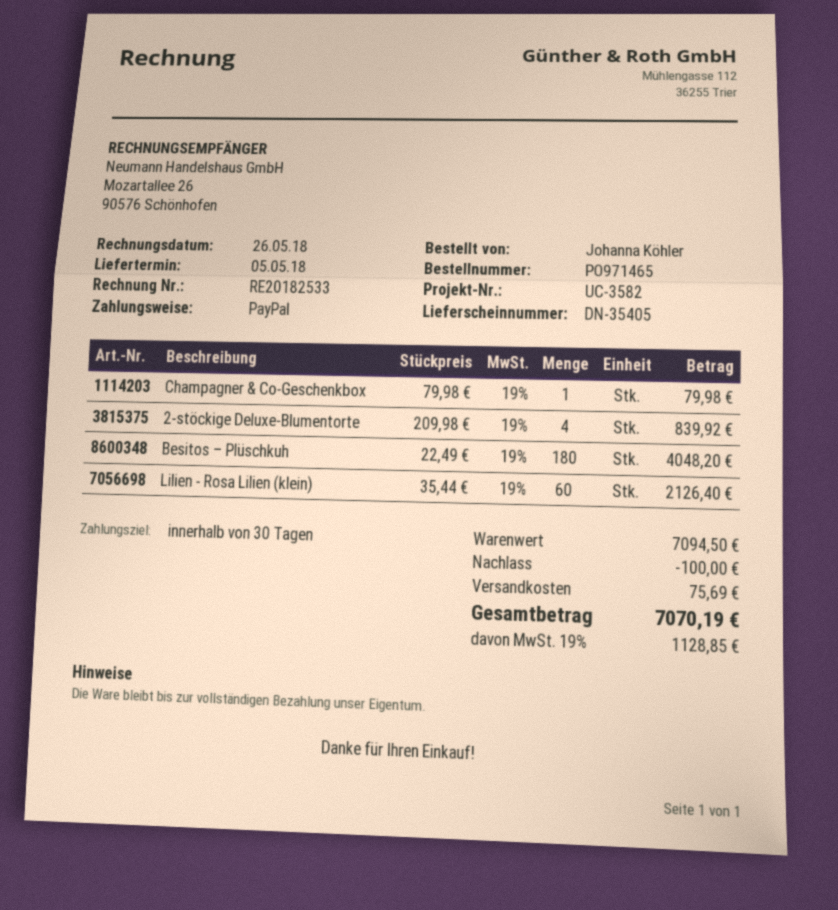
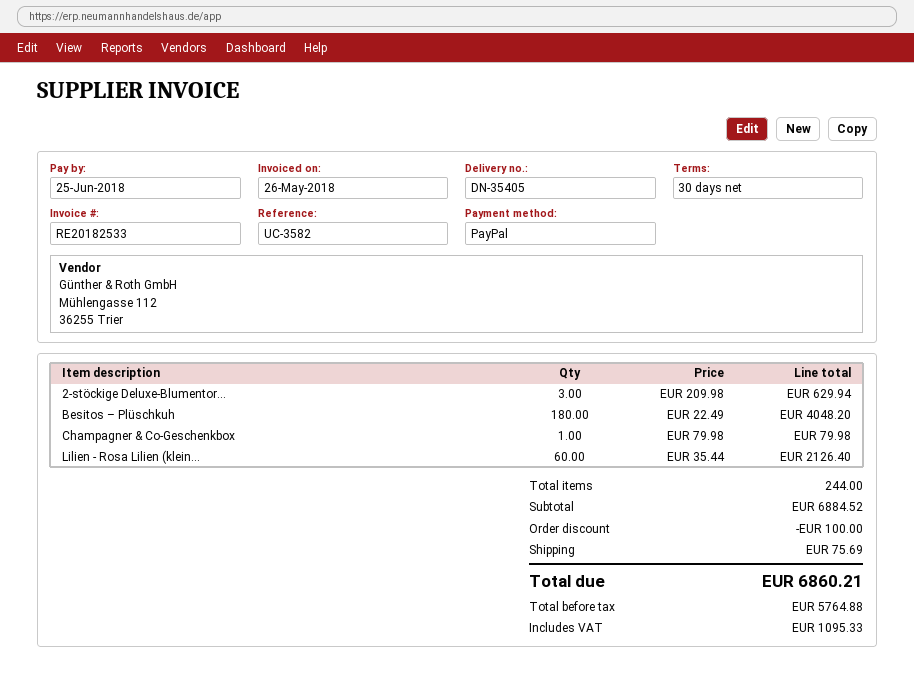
2-stöckige Deluxe-Blumentorte: 4 x 209.98 = 839.92 -> 3 x 209.98 = 629.94
subtotal: 7094.50 -> 6884.52
tax: 1128.85 -> 1095.33
total: 7070.19 -> 6860.21

